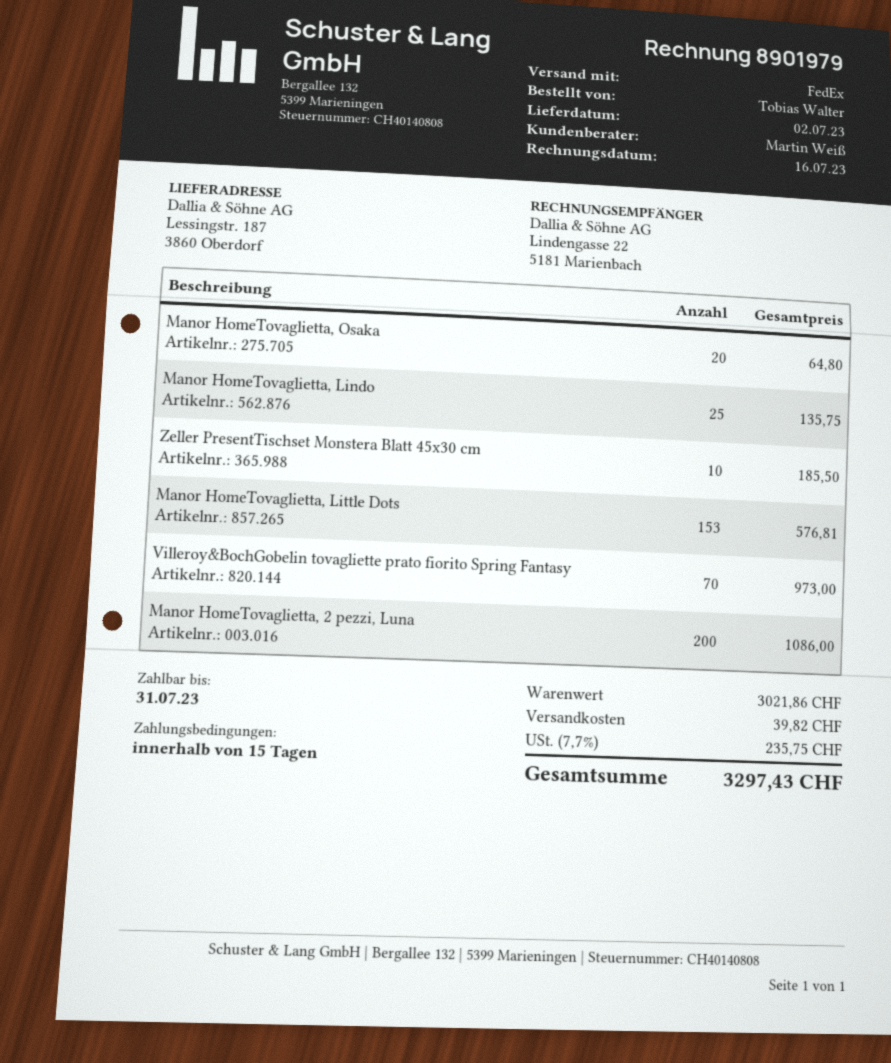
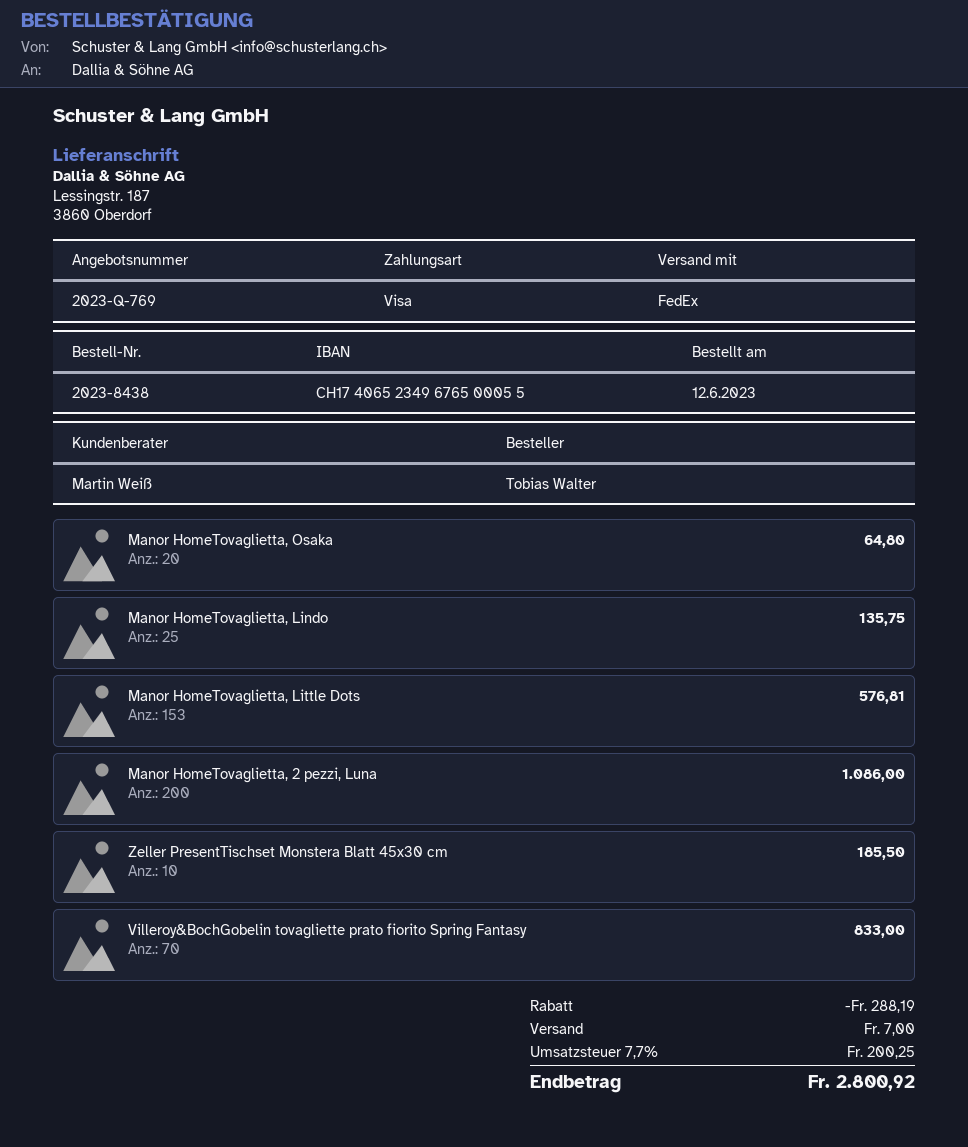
Villeroy&BochGobelin tovagliette prato fiorito Spring Fantasy: 70 for 973.00 -> 70 for 833.00
discount: none -> 288.19
shipping: 39.82 -> 7.00
tax: 7.7% = 235.75 -> 7.7% = 200.25
total: 3297.43 -> 2800.92

